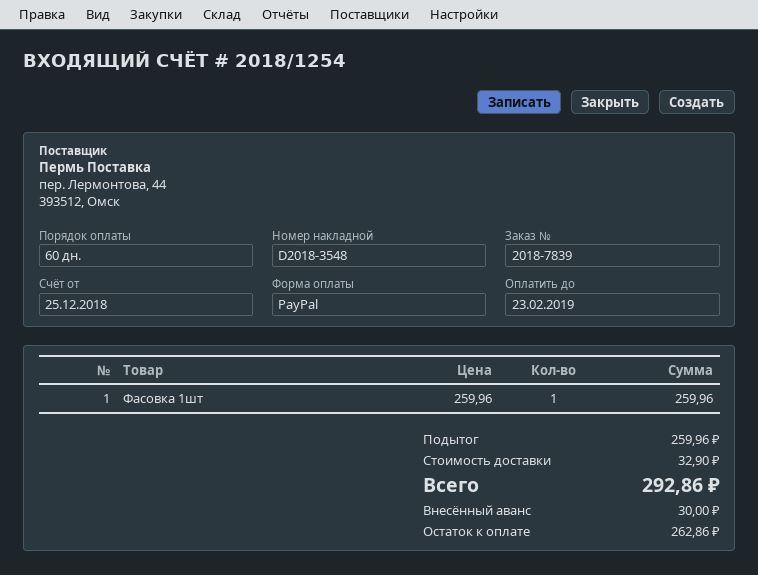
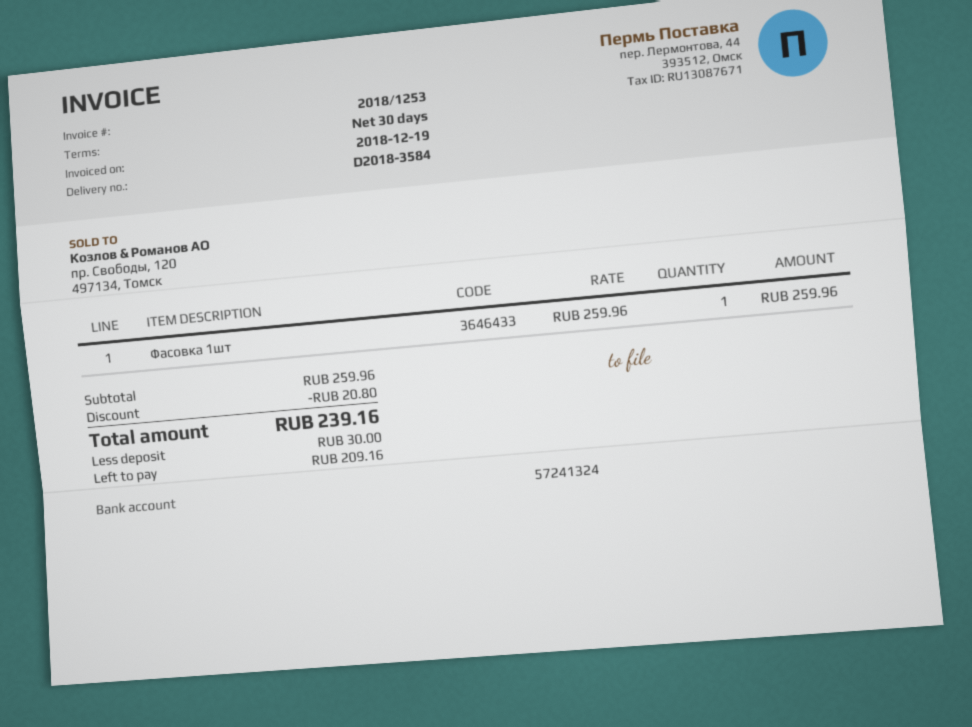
delivery note number: D2018-3548 -> D2018-3584
invoice number: 2018/1254 -> 2018/1253
invoice date: 2018-12-25 -> 2018-12-19
payment terms: 60 days -> 30 days
discount: none -> 20.80
shipping: 32.90 -> none
total: 292.86 -> 239.16
balance: 262.86 -> 209.16

